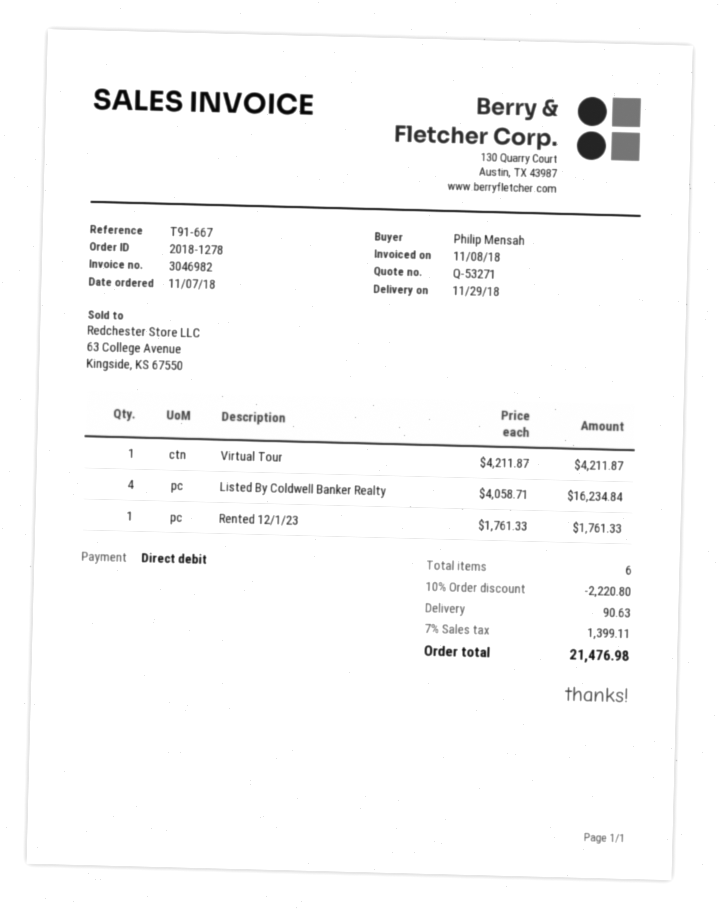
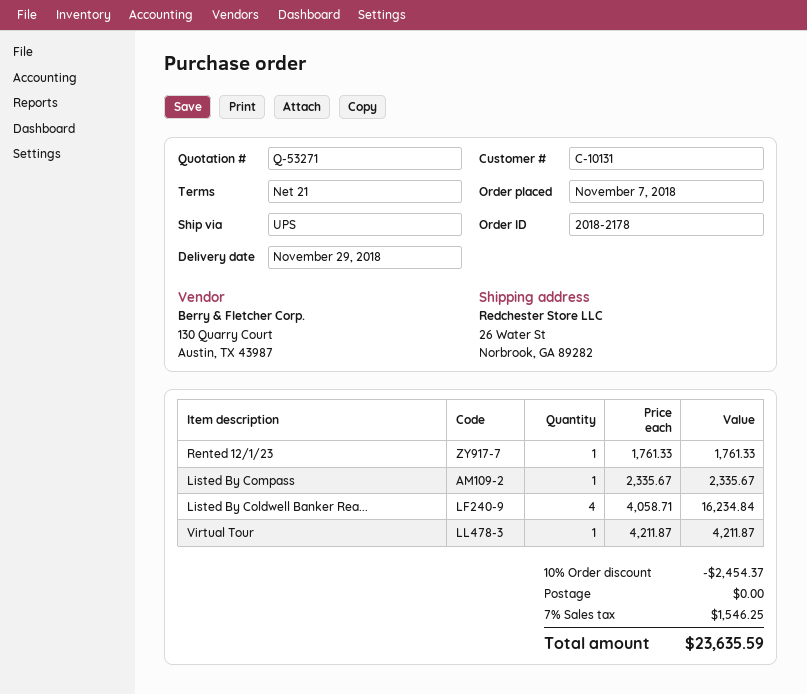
order number: 2018-1278 -> 2018-2178
Listed By Compass: none -> 1 x 2335.67 = 2335.67
discount: 10% = 2220.80 -> 10% = 2454.37
shipping: 90.63 -> 0.00
tax: 7% = 1399.11 -> 7% = 1546.25
total: 21476.98 -> 23635.59

